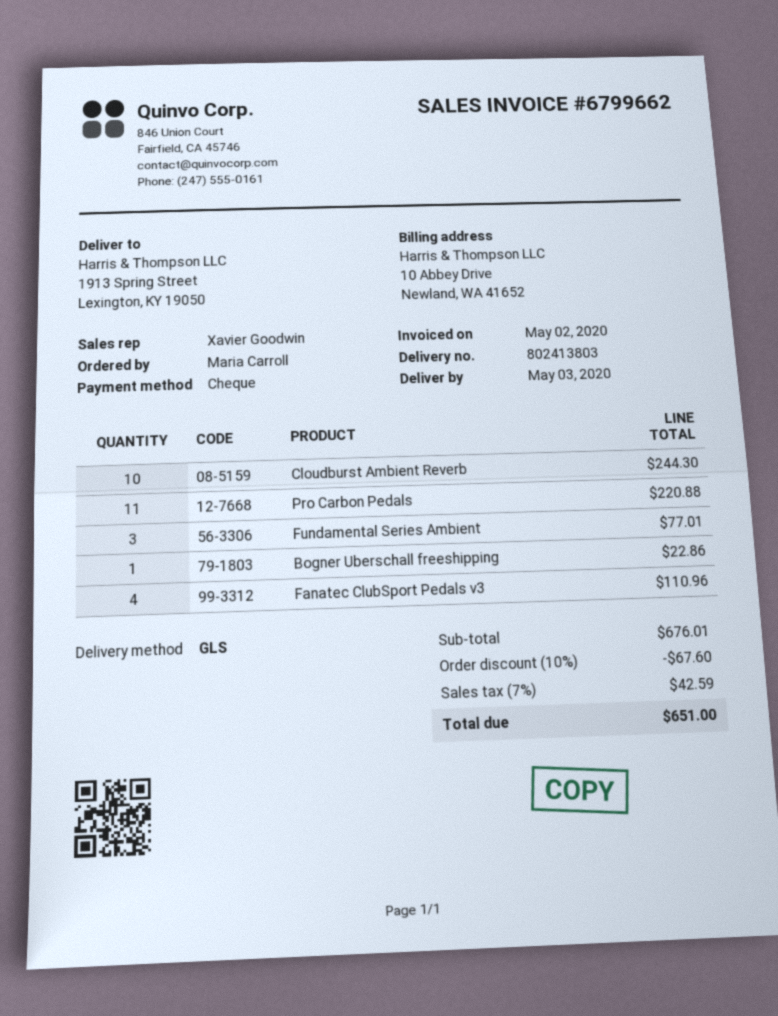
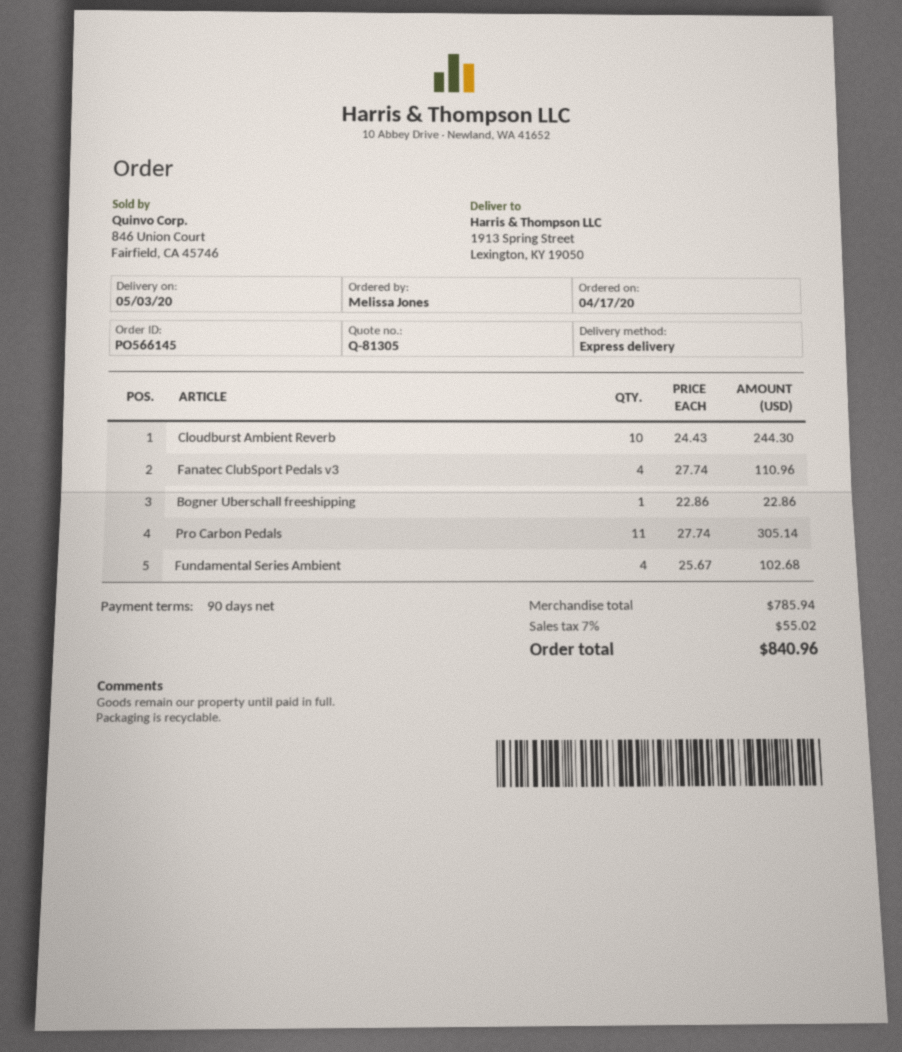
ordered by: Maria Carroll -> Melissa Jones
shipping method: GLS -> express
Pro Carbon Pedals: 11 for 220.88 -> 11 for 305.14
Fundamental Series Ambient: 3 for 77.01 -> 4 for 102.68
subtotal: 676.01 -> 785.94
discount: 10% = 67.60 -> none
tax: 7% = 42.59 -> 7% = 55.02
total: 651.00 -> 840.96

